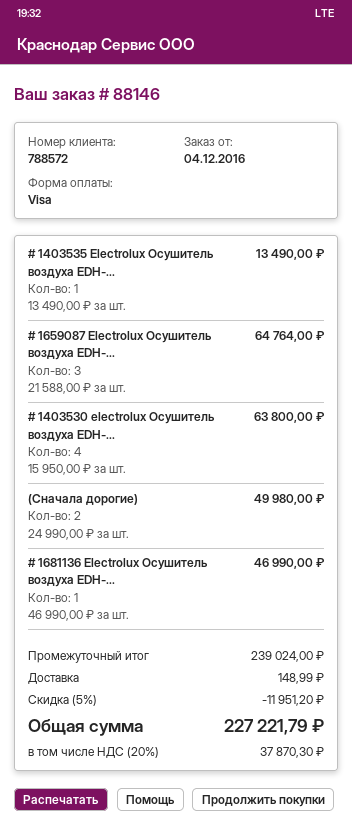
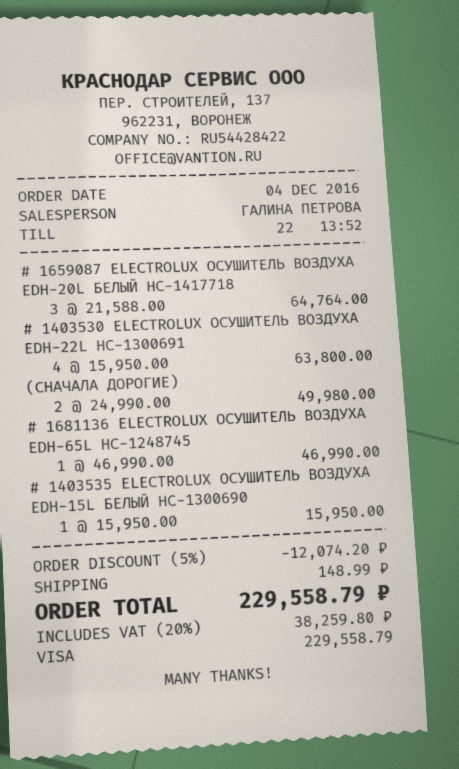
# 1403535 Electrolux Осушитель воздуха EDH-...: 1 x 13490.00 = 13490.00 -> 1 x 15950.00 = 15950.00
discount: 5% = 11951.20 -> 5% = 12074.20
tax: 20% = 37870.30 -> 20% = 38259.80
total: 227221.79 -> 229558.79

